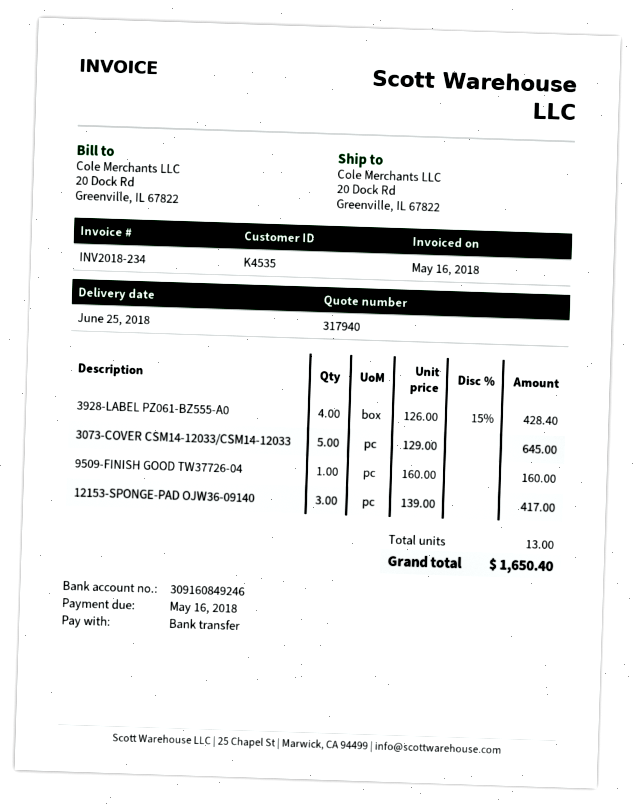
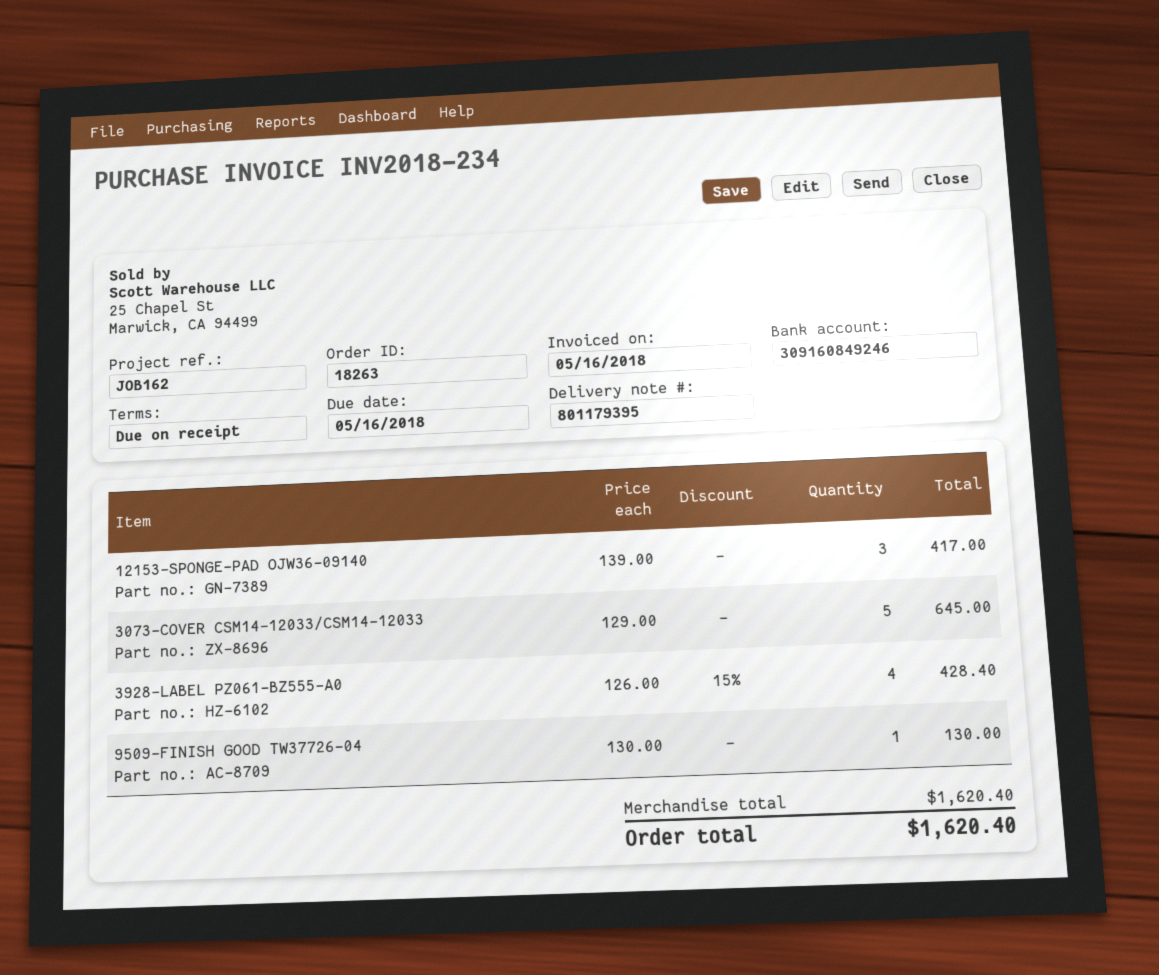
9509-FINISH GOOD TW37726-04: 1 x 160.00 = 160.00 -> 1 x 130.00 = 130.00
total: 1650.40 -> 1620.40

